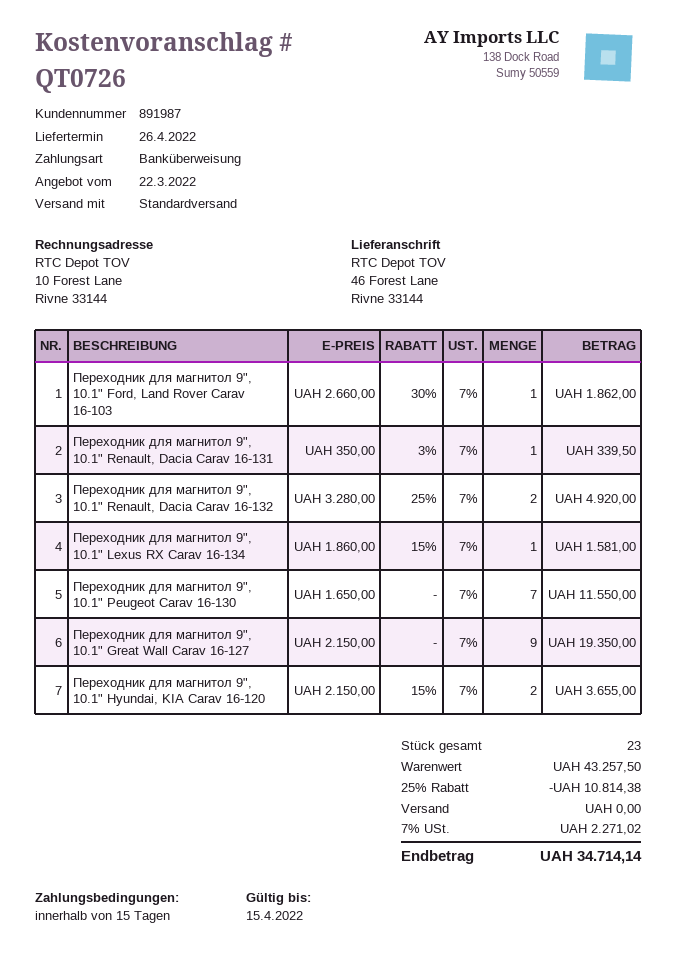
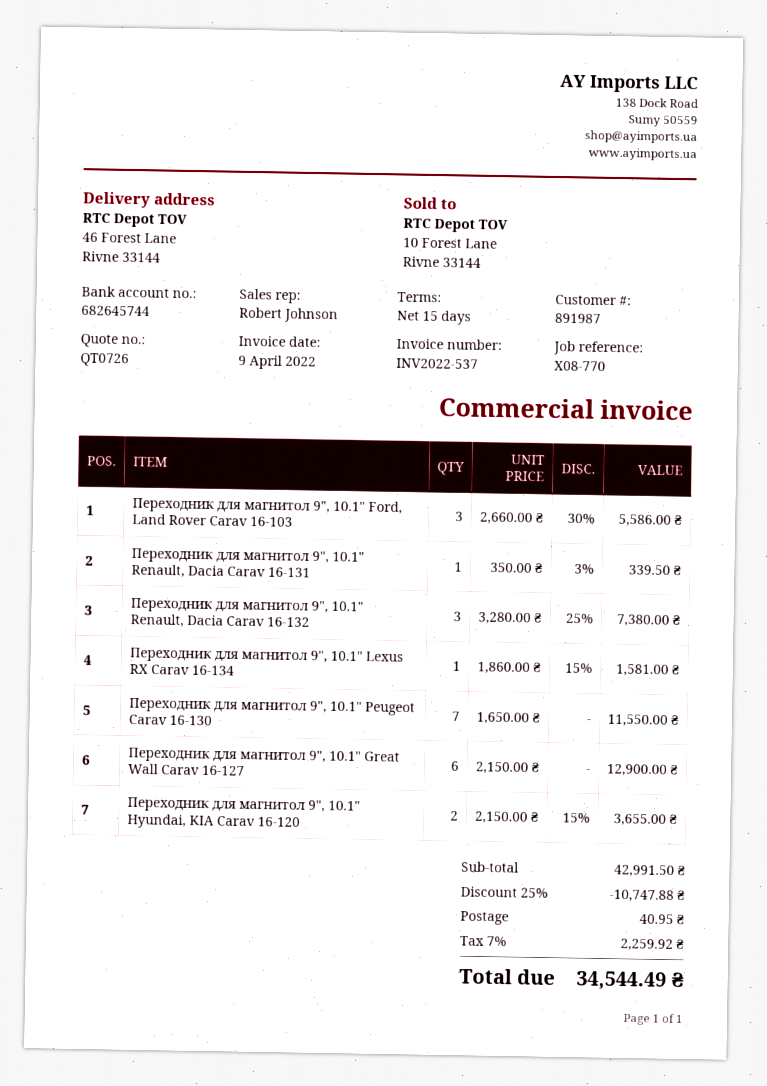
Переходник для магнитол 9", 10.1" Ford, Land Rover Carav 16-103: 1 x 2660.00 - 30% = 1862.00 -> 3 x 2660.00 - 30% = 5586.00
Переходник для магнитол 9", 10.1" Renault, Dacia Carav 16-132: 2 x 3280.00 - 25% = 4920.00 -> 3 x 3280.00 - 25% = 7380.00
Переходник для магнитол 9", 10.1" Great Wall Carav 16-127: 9 x 2150.00 = 19350.00 -> 6 x 2150.00 = 12900.00
subtotal: 43257.50 -> 42991.50
discount: 25% = 10814.38 -> 25% = 10747.88
shipping: 0.00 -> 40.95
tax: 7% = 2271.02 -> 7% = 2259.92
total: 34714.14 -> 34544.49

